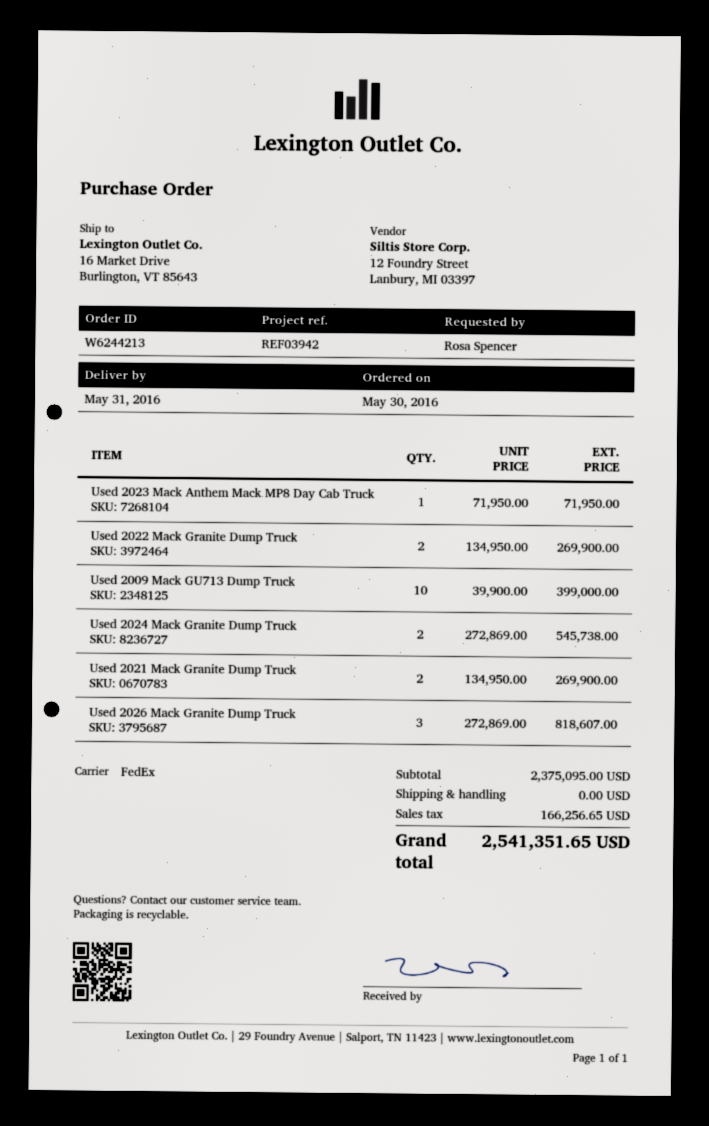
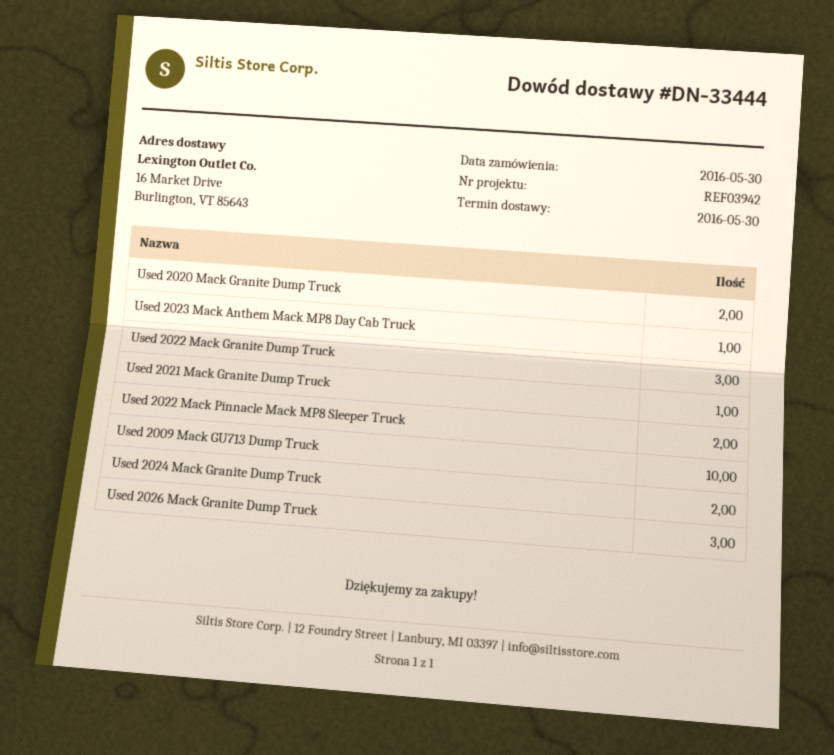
delivery date: 2016-05-31 -> 2016-05-30
Used 2022 Mack Granite Dump Truck: 2 -> 3
Used 2021 Mack Granite Dump Truck: 2 -> 1
Used 2020 Mack Granite Dump Truck: none -> 2
Used 2022 Mack Pinnacle Mack MP8 Sleeper Truck: none -> 2

